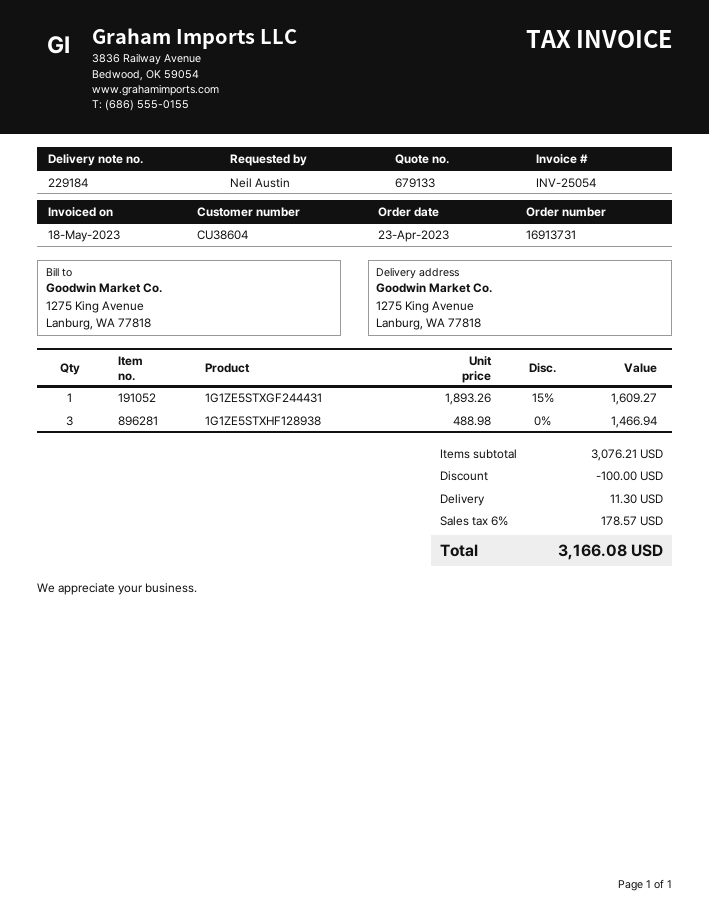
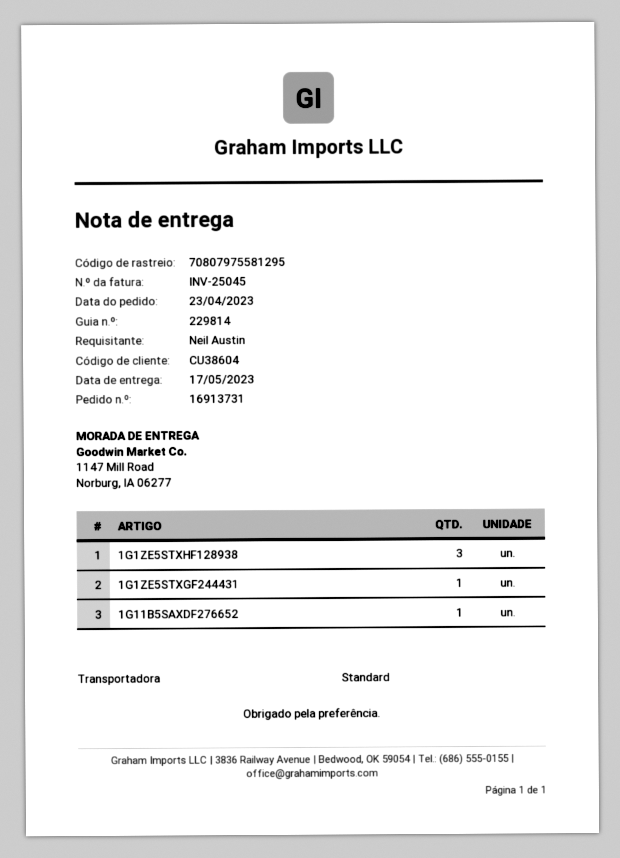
delivery note number: 229184 -> 229814
invoice number: INV-25054 -> INV-25045
ship to: 1275 King Avenue, Lanburg, WA 77818 -> 1147 Mill Road, Norburg, IA 06277
1G11B5SAXDF276652: none -> 1

